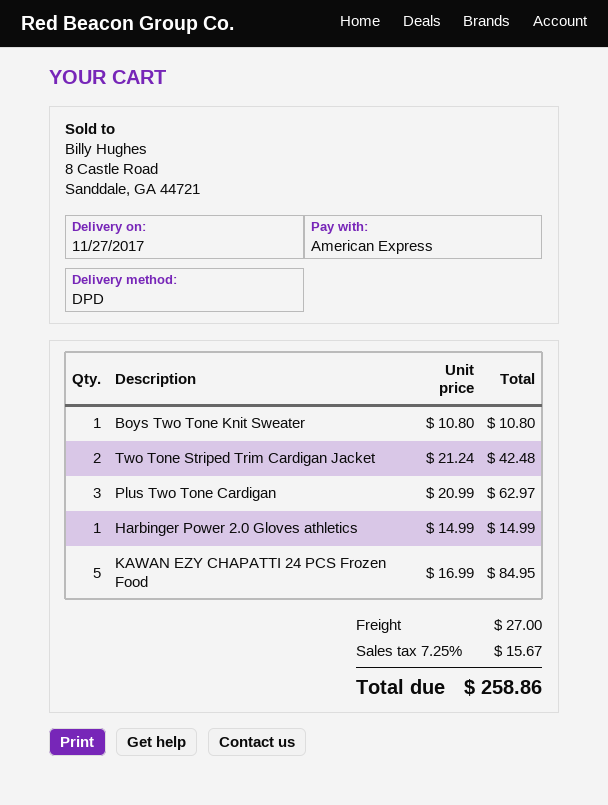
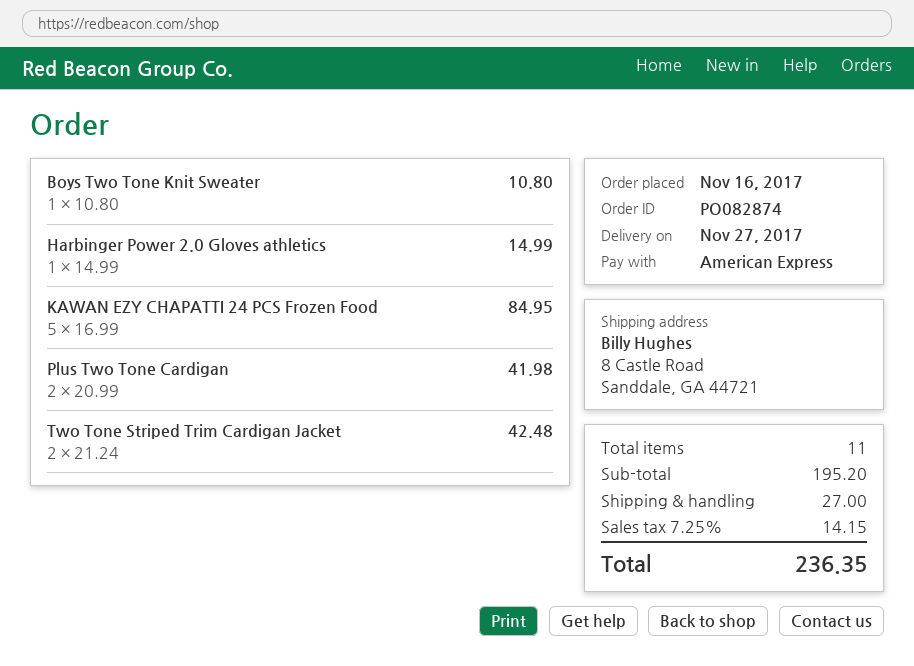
Plus Two Tone Cardigan: 3 x 20.99 = 62.97 -> 2 x 20.99 = 41.98
tax: 7.25% = 15.67 -> 7.25% = 14.15
total: 258.86 -> 236.35

